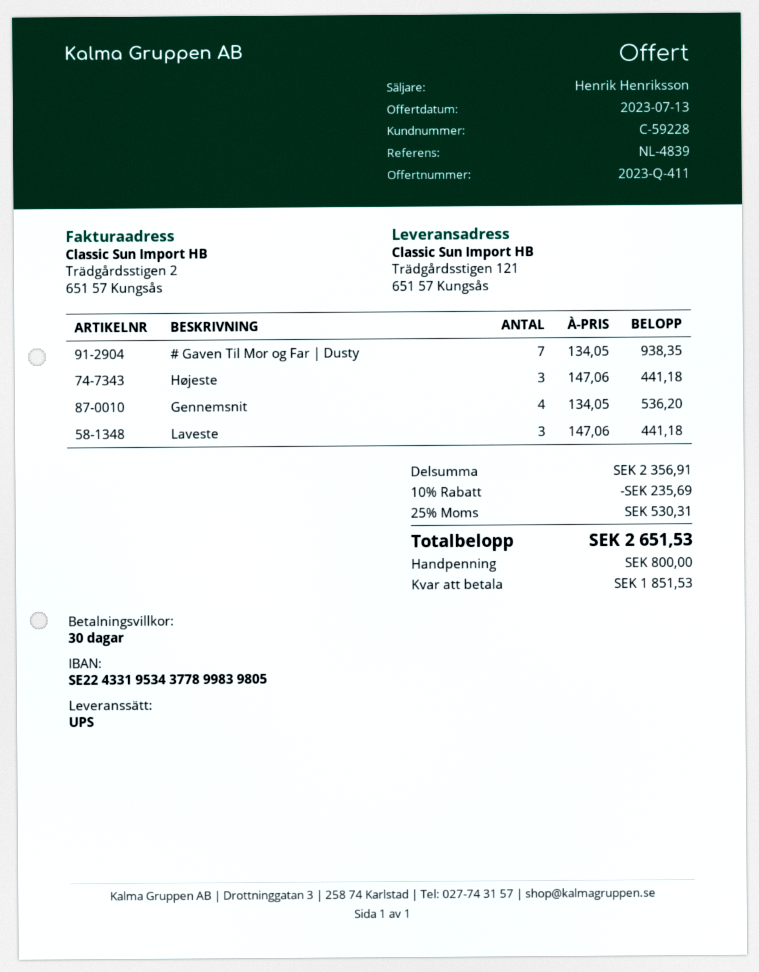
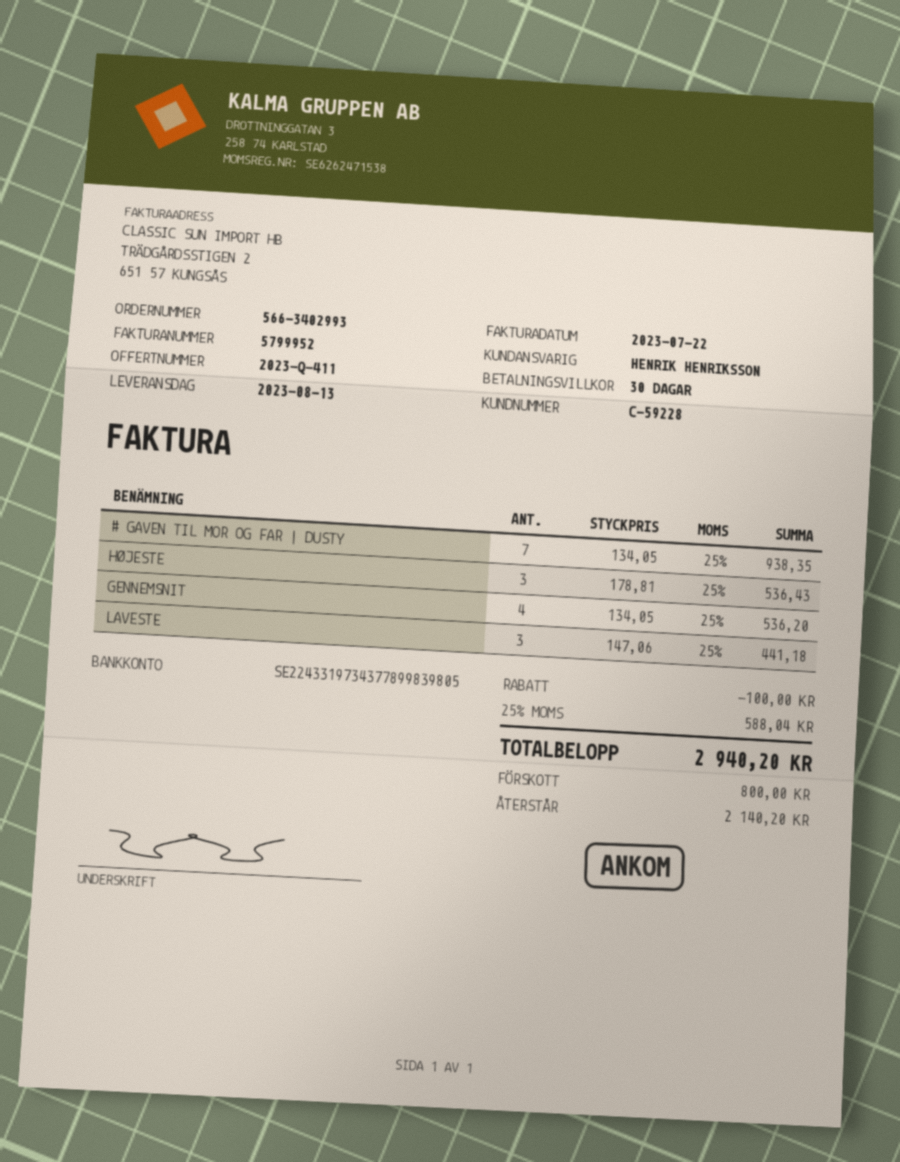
bank account: SE2243319534377899839805 -> SE2243319734377899839805
Højeste: 3 x 147.06 = 441.18 -> 3 x 178.81 = 536.43
discount: 235.69 -> 100.00
tax: 25% = 530.31 -> 25% = 588.04
total: 2651.53 -> 2940.20
balance: 1851.53 -> 2140.20

